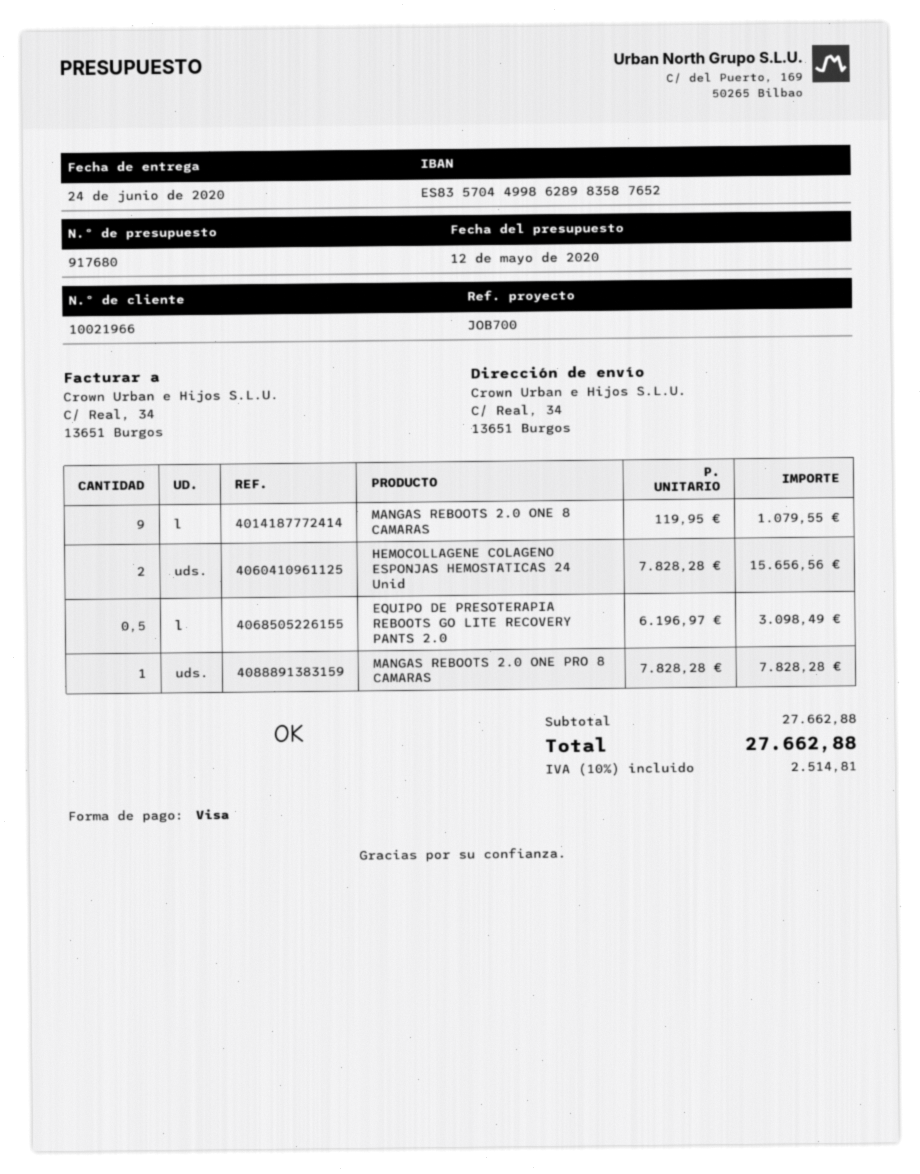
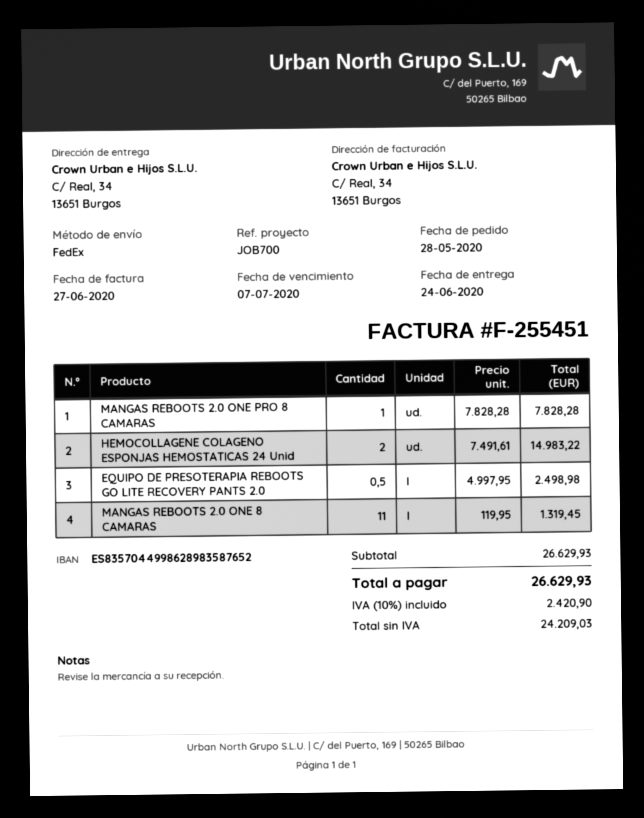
MANGAS REBOOTS 2.0 ONE 8 CAMARAS: 9 x 119.95 = 1079.55 -> 11 x 119.95 = 1319.45
HEMOCOLLAGENE COLAGENO ESPONJAS HEMOSTATICAS 24 Unid: 2 x 7828.28 = 15656.56 -> 2 x 7491.61 = 14983.22
EQUIPO DE PRESOTERAPIA REBOOTS GO LITE RECOVERY PANTS 2.0: 0.5 x 6196.97 = 3098.49 -> 0.5 x 4997.95 = 2498.98
subtotal: 27662.88 -> 26629.93
tax: 10% = 2514.81 -> 10% = 2420.90
total: 27662.88 -> 26629.93

